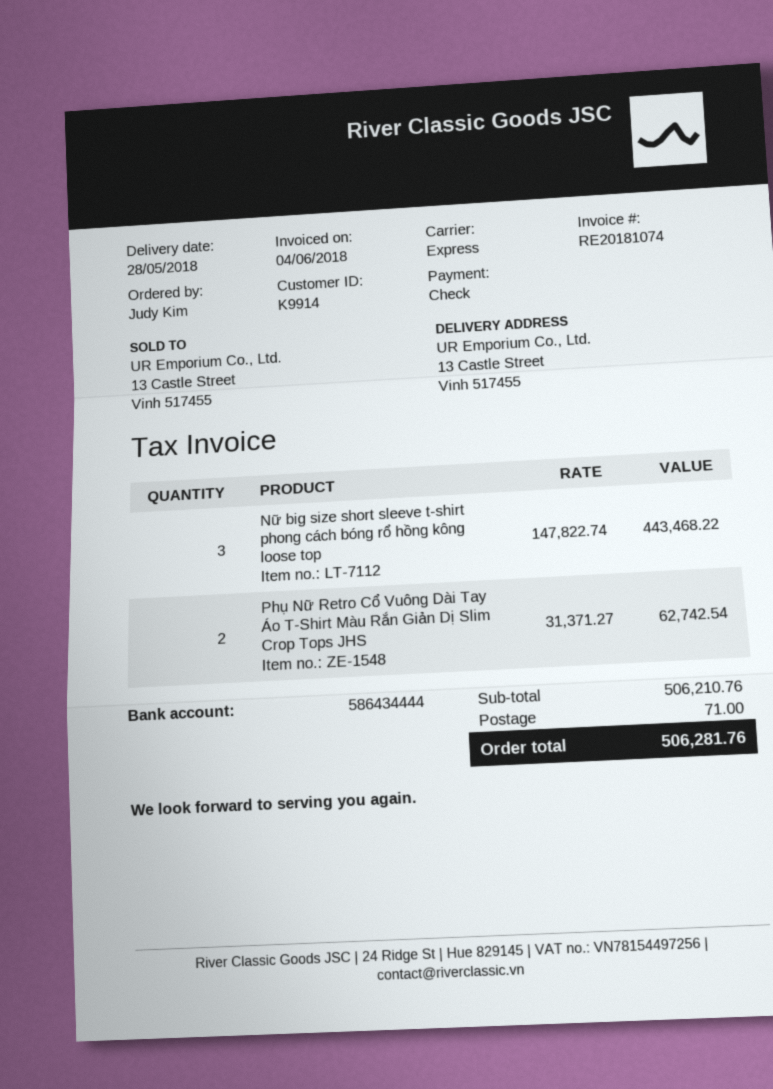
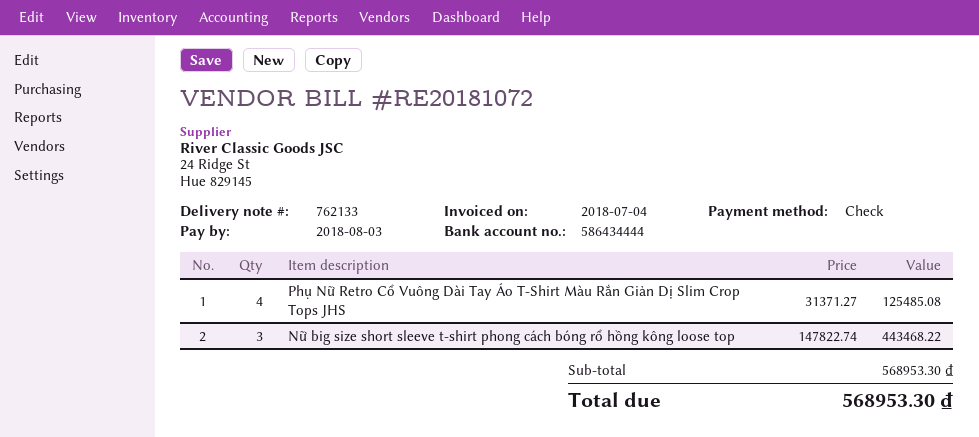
invoice number: RE20181074 -> RE20181072
invoice date: 2018-06-04 -> 2018-07-04
Phụ Nữ Retro Cổ Vuông Dài Tay Áo T-Shirt Màu Rắn Giản Dị Slim Crop Tops JHS: 2 x 31371.27 = 62742.54 -> 4 x 31371.27 = 125485.08
subtotal: 506210.76 -> 568953.30
shipping: 71.00 -> none
total: 506281.76 -> 568953.30

